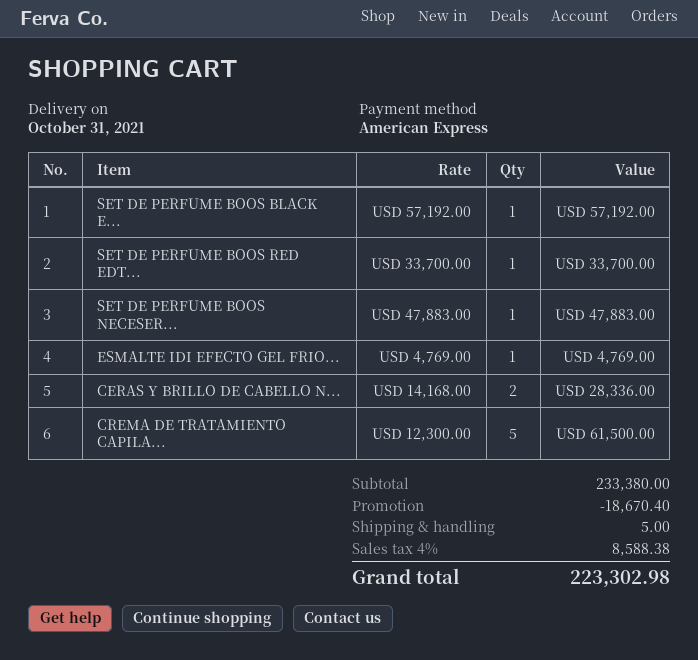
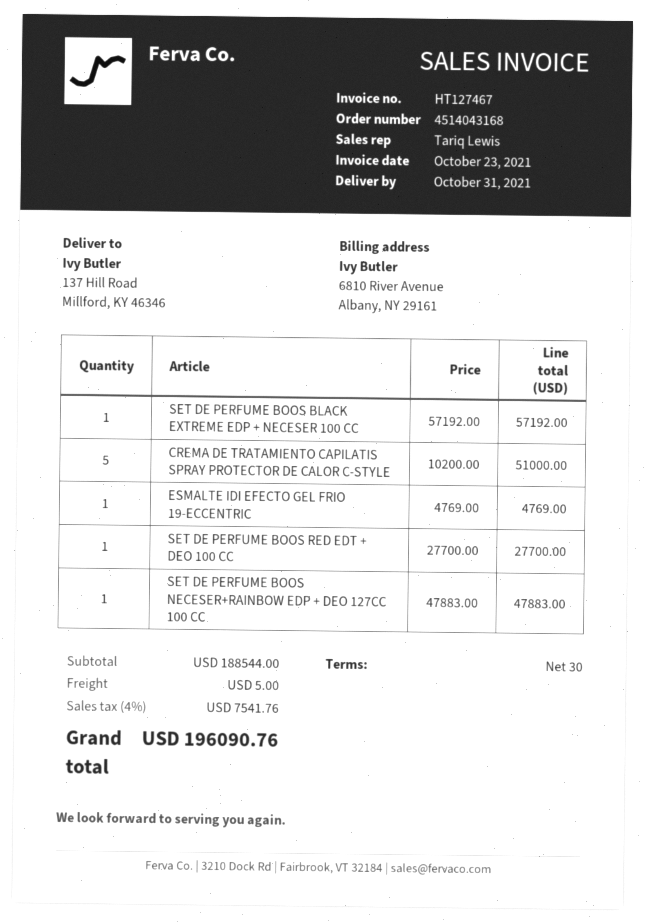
SET DE PERFUME BOOS RED EDT...: 1 x 33700.00 = 33700.00 -> 1 x 27700.00 = 27700.00
CERAS Y BRILLO DE CABELLO N...: 2 x 14168.00 = 28336.00 -> none
CREMA DE TRATAMIENTO CAPILA...: 5 x 12300.00 = 61500.00 -> 5 x 10200.00 = 51000.00
subtotal: 233380.00 -> 188544.00
discount: 18670.40 -> none
tax: 4% = 8588.38 -> 4% = 7541.76
total: 223302.98 -> 196090.76

